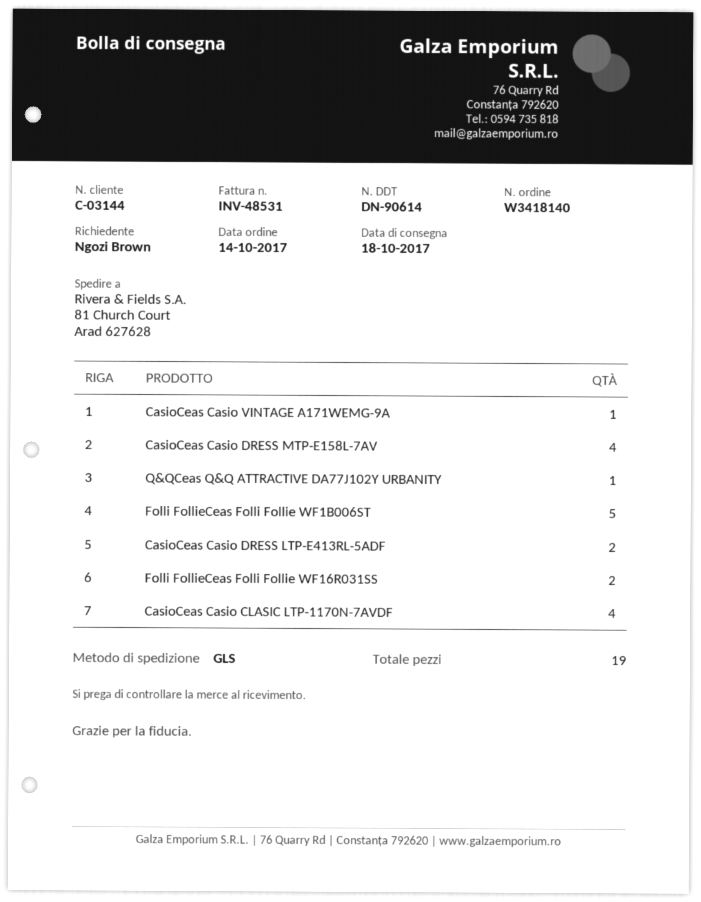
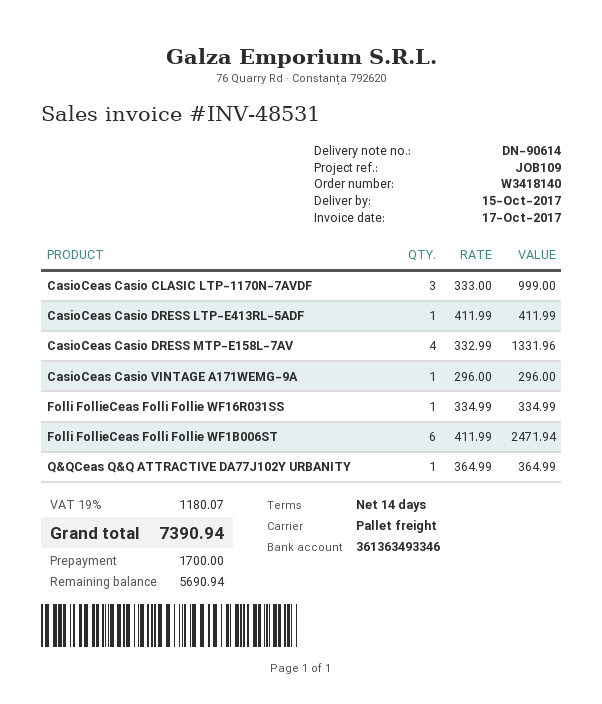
delivery date: 2017-10-18 -> 2017-10-15
shipping method: GLS -> pallet freight
Folli FollieCeas Folli Follie WF1B006ST: 5 -> 6
CasioCeas Casio DRESS LTP-E413RL-5ADF: 2 -> 1
Folli FollieCeas Folli Follie WF16R031SS: 2 -> 1
CasioCeas Casio CLASIC LTP-1170N-7AVDF: 4 -> 3

